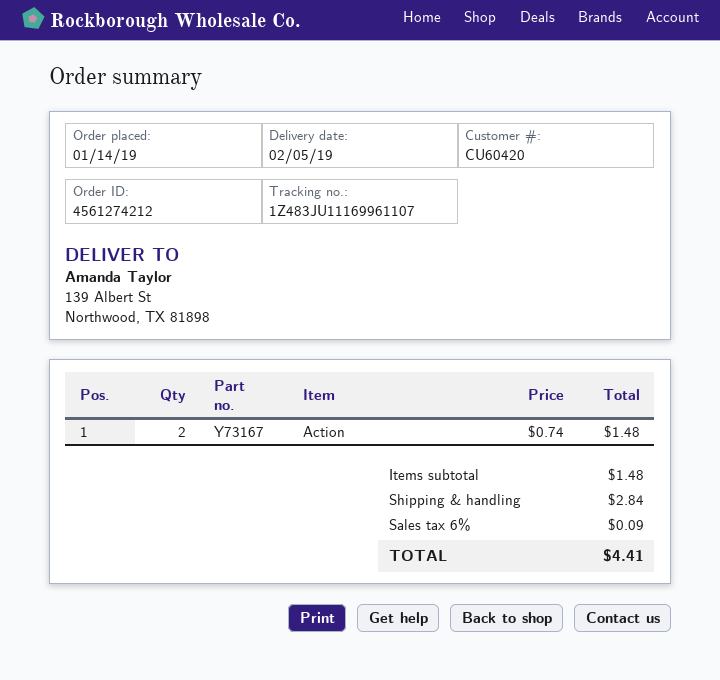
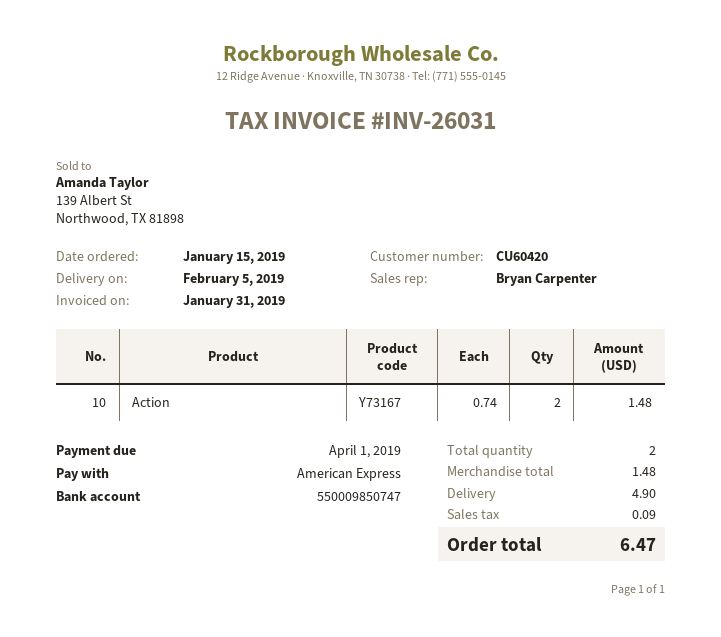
order date: 2019-01-14 -> 2019-01-15
shipping: 2.84 -> 4.90
total: 4.41 -> 6.47

